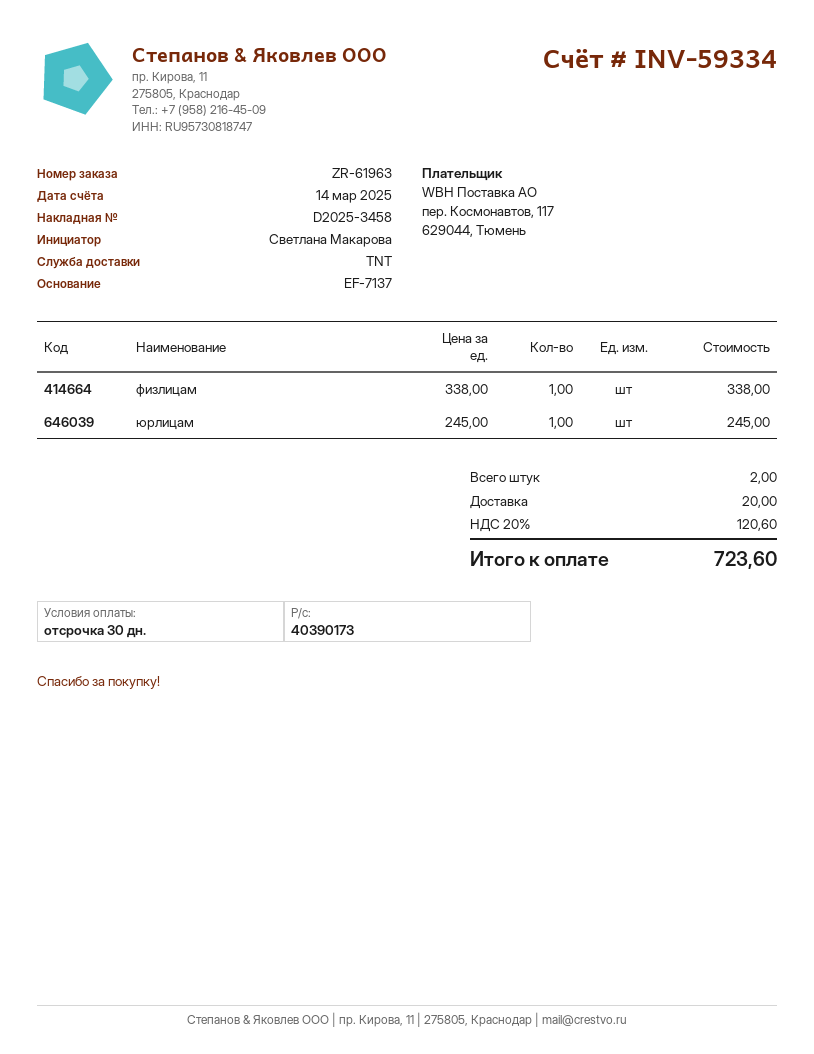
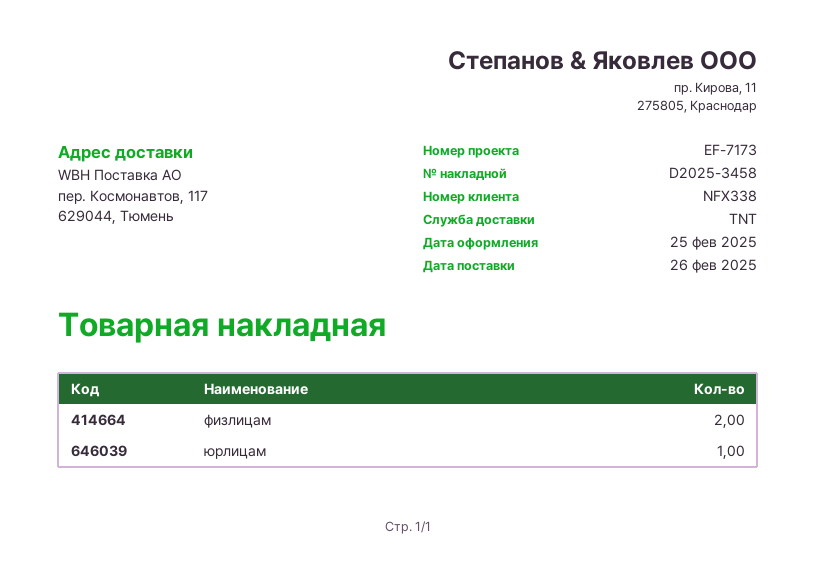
reference: EF-7137 -> EF-7173
физлицам: 1 -> 2

